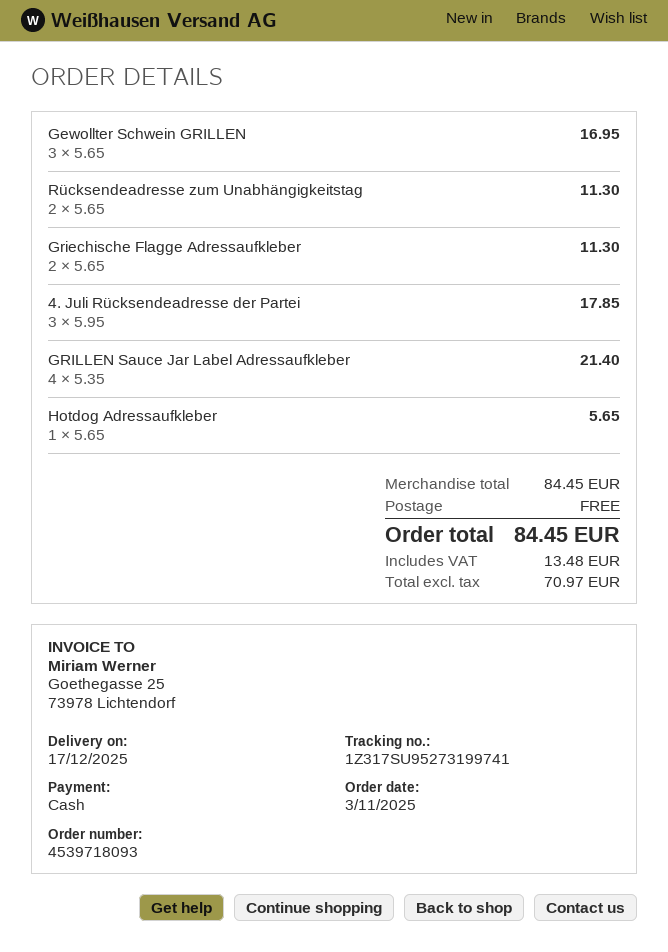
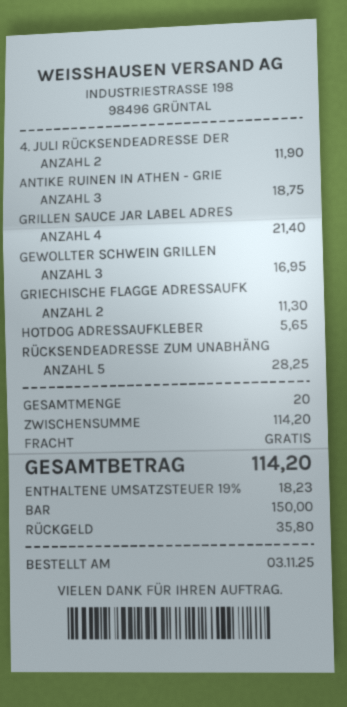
Rücksendeadresse zum Unabhängigkeitstag: 2 for 11.30 -> 5 for 28.25
4. Juli Rücksendeadresse der Partei: 3 for 17.85 -> 2 for 11.90
ANTIKE RUINEN IN ATHEN - GRIE: none -> 3 for 18.75
subtotal: 84.45 -> 114.20
tax: 13.48 -> 18.23
total: 84.45 -> 114.20

